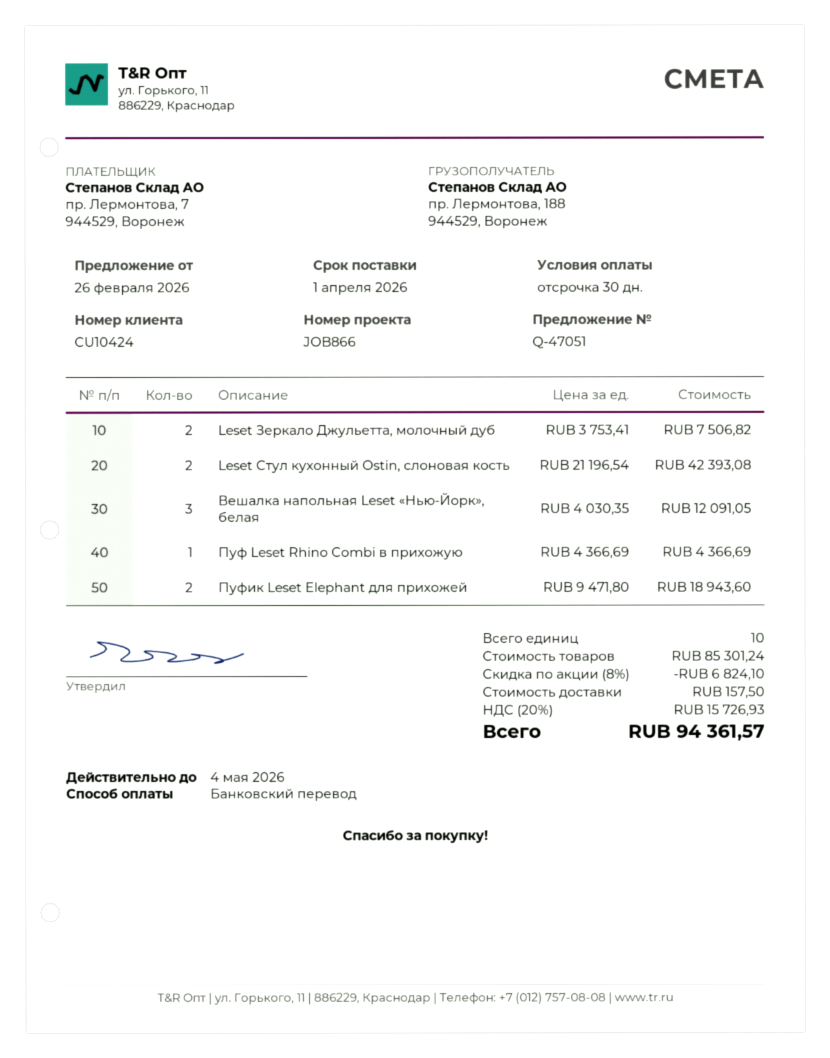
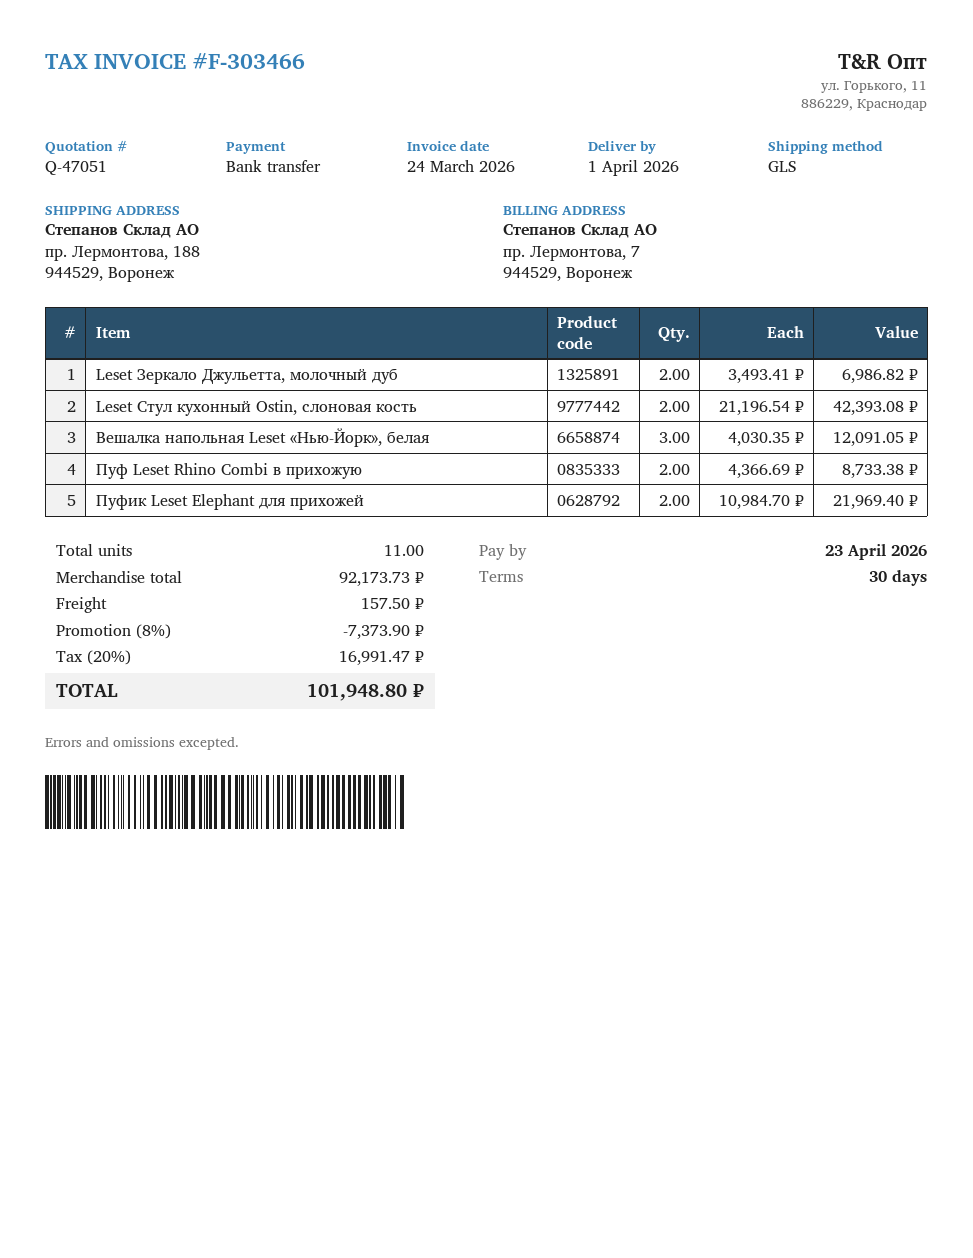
Leset Зеркало Джульетта, молочный дуб: 2 x 3753.41 = 7506.82 -> 2 x 3493.41 = 6986.82
Пуф Leset Rhino Combi в прихожую: 1 x 4366.69 = 4366.69 -> 2 x 4366.69 = 8733.38
Пуфик Leset Elephant для прихожей: 2 x 9471.80 = 18943.60 -> 2 x 10984.70 = 21969.40
total quantity: 10 -> 11
subtotal: 85301.24 -> 92173.73
discount: 8% = 6824.10 -> 8% = 7373.90
tax: 20% = 15726.93 -> 20% = 16991.47
total: 94361.57 -> 101948.80

